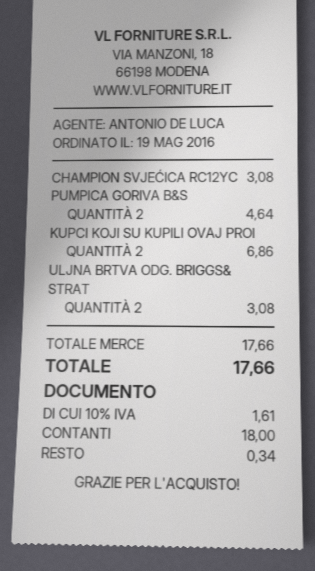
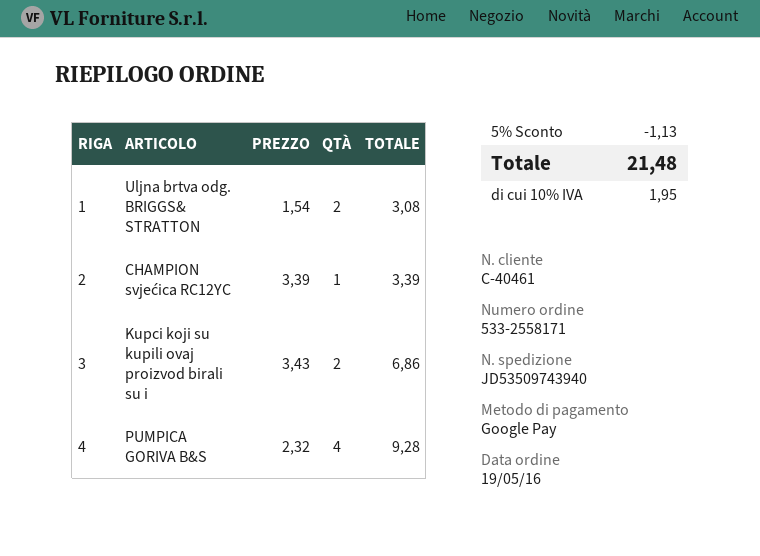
payment method: cash -> Google Pay
CHAMPION SVJEĆICA RC12YC: 1 for 3.08 -> 1 for 3.39
PUMPICA GORIVA B&S: 2 for 4.64 -> 4 for 9.28
discount: none -> 5% = 1.13
tax: 10% = 1.61 -> 10% = 1.95
total: 17.66 -> 21.48

